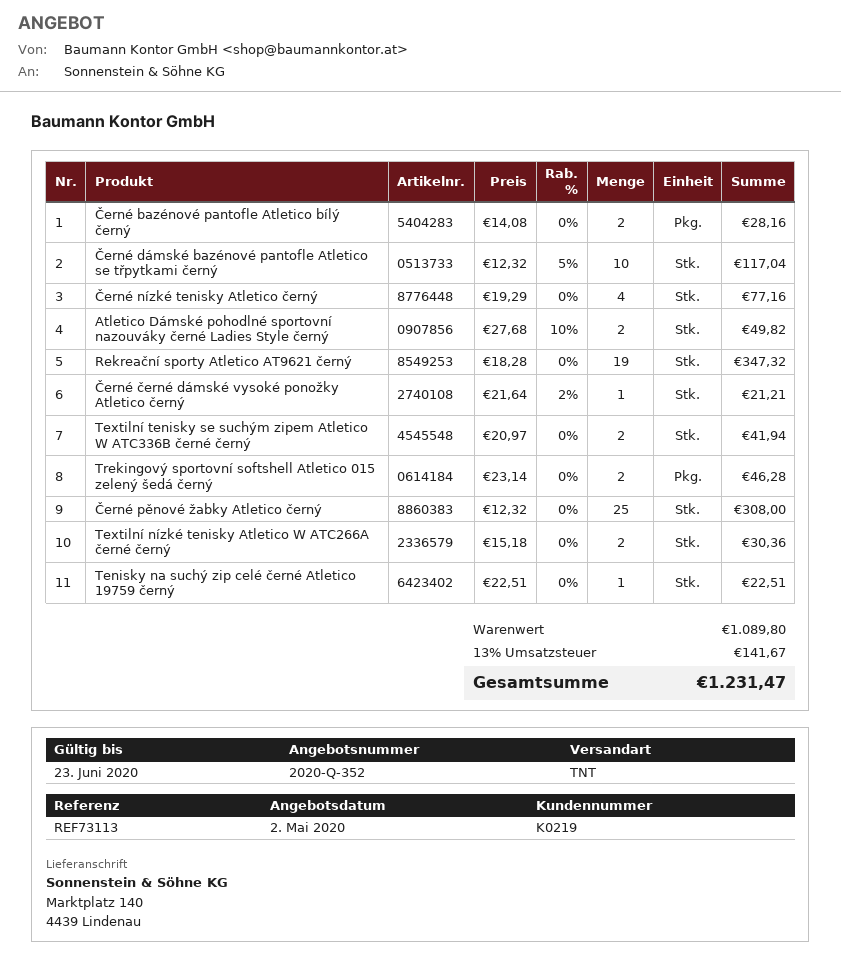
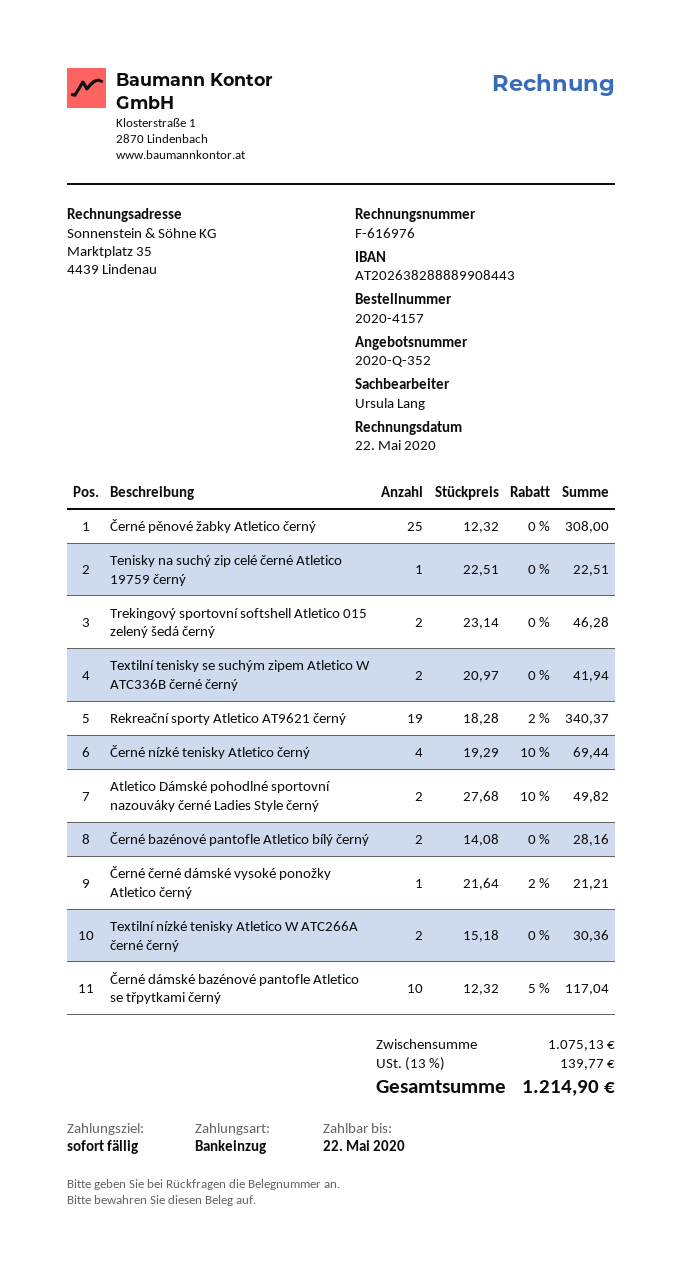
Černé nízké tenisky Atletico černý: 4 x 19.29 = 77.16 -> 4 x 19.29 - 10% = 69.44
Rekreační sporty Atletico AT9621 černý: 19 x 18.28 = 347.32 -> 19 x 18.28 - 2% = 340.37
subtotal: 1089.80 -> 1075.13
tax: 13% = 141.67 -> 13% = 139.77
total: 1231.47 -> 1214.90

